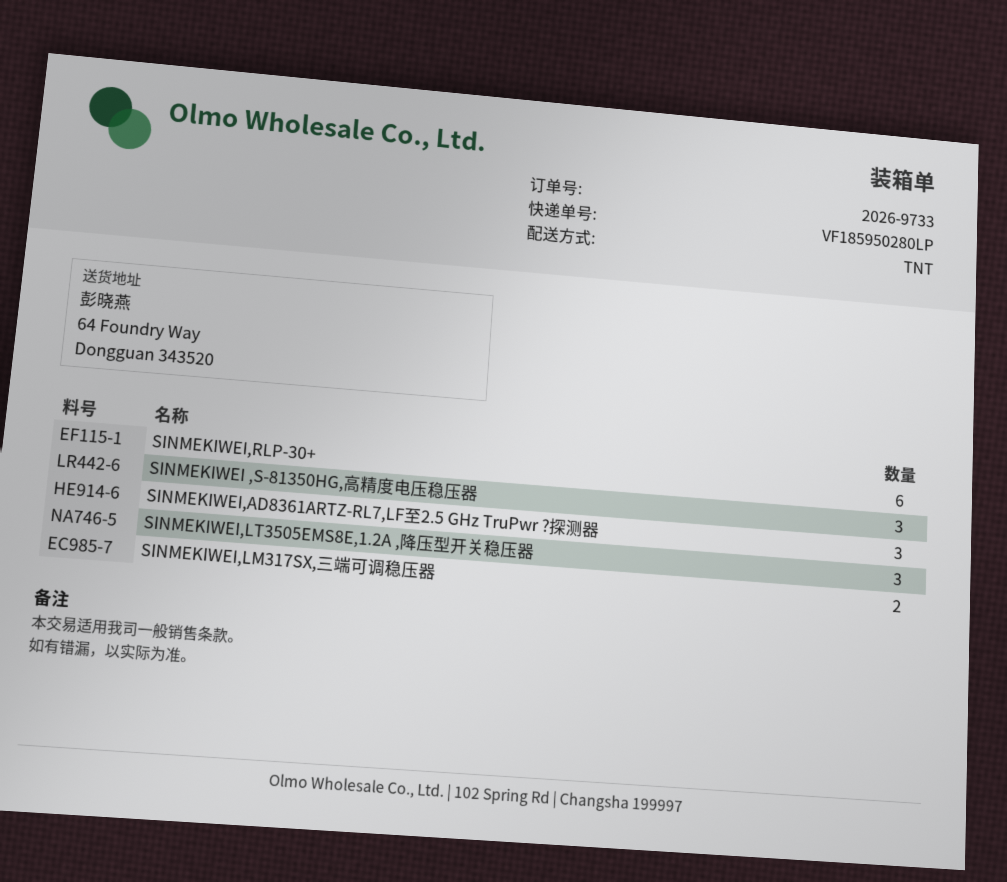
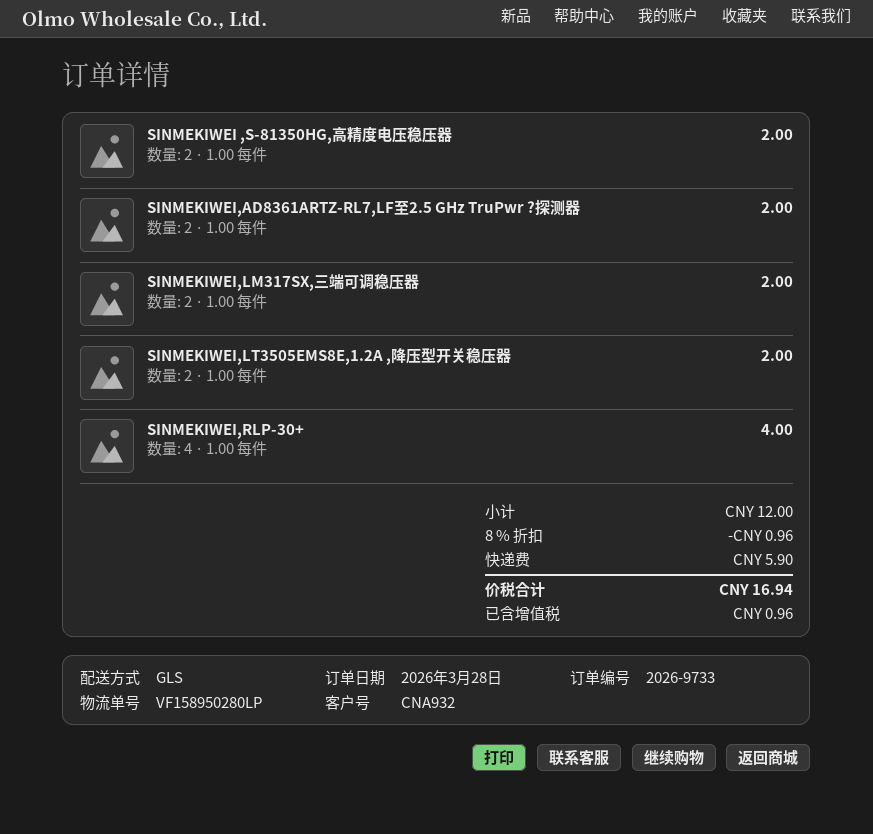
shipping method: TNT -> GLS
tracking number: VF185950280LP -> VF158950280LP
SINMEKIWEI,RLP-30+: 6 -> 4
SINMEKIWEI ,S-81350HG,高精度电压稳压器: 3 -> 2
SINMEKIWEI,AD8361ARTZ-RL7,LF至2.5 GHz TruPwr ?探测器: 3 -> 2
SINMEKIWEI,LT3505EMS8E,1.2A ,降压型开关稳压器: 3 -> 2

